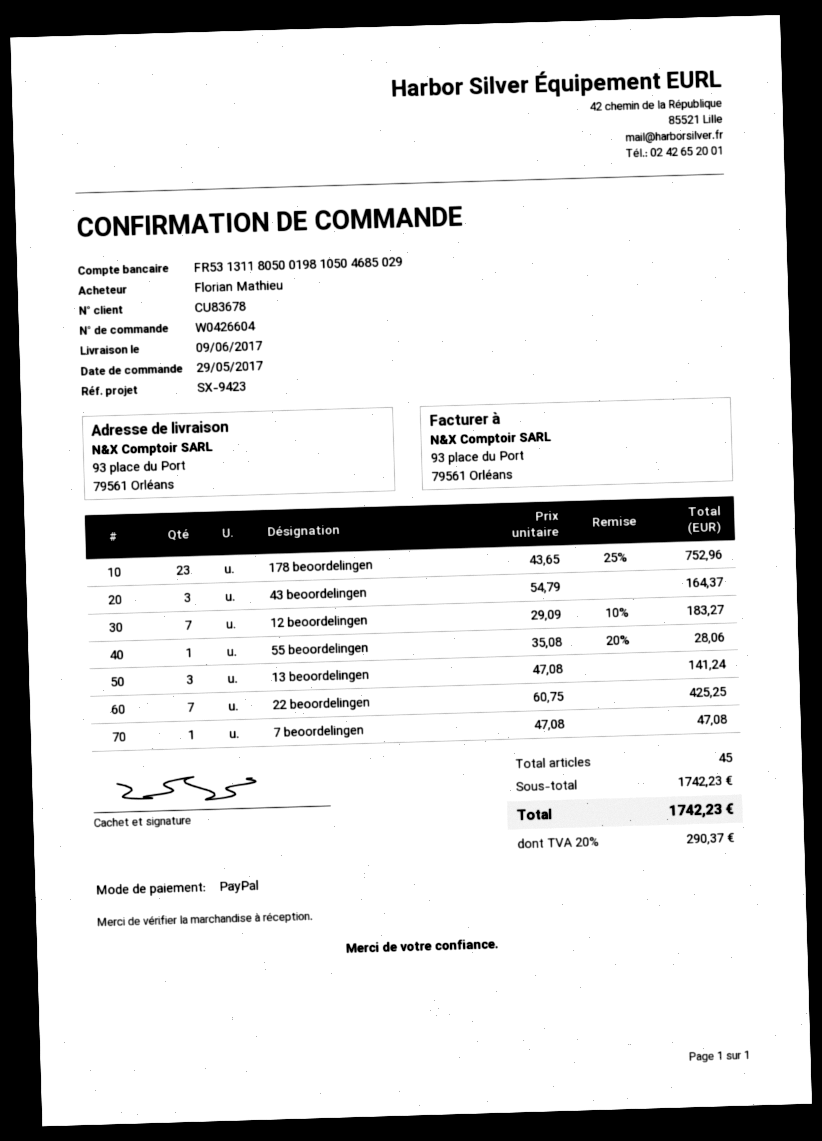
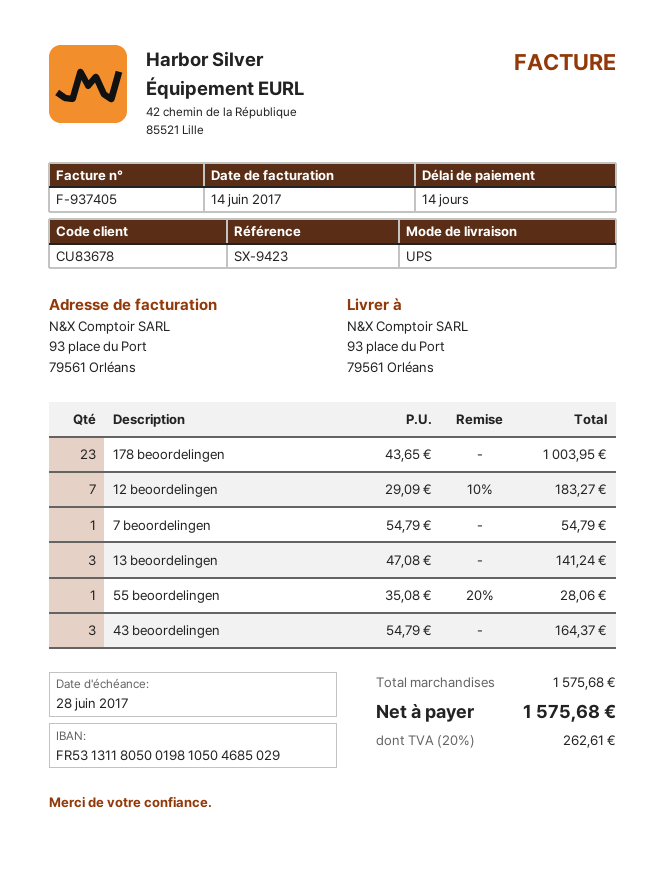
178 beoordelingen: 23 x 43.65 - 25% = 752.96 -> 23 x 43.65 = 1003.95
22 beoordelingen: 7 x 60.75 = 425.25 -> none
7 beoordelingen: 1 x 47.08 = 47.08 -> 1 x 54.79 = 54.79
subtotal: 1742.23 -> 1575.68
tax: 20% = 290.37 -> 20% = 262.61
total: 1742.23 -> 1575.68

